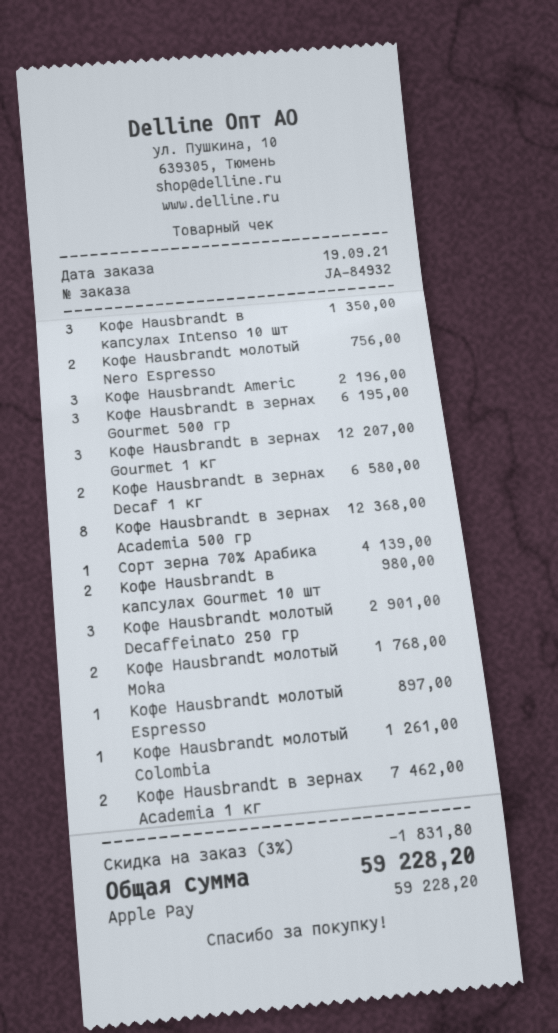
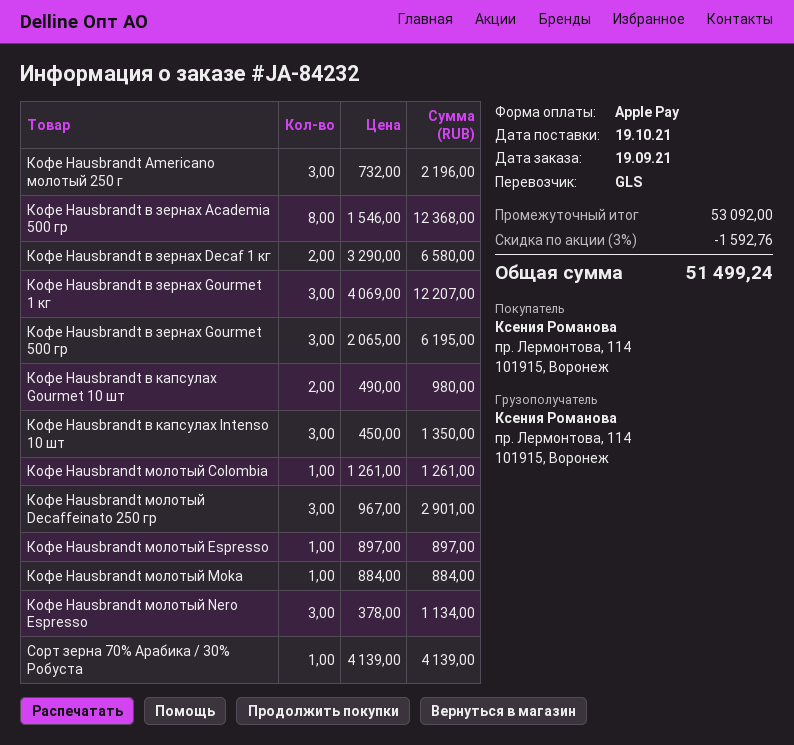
order number: JA-84932 -> JA-84232
Кофе Hausbrandt молотый Nero Espresso: 2 for 756.00 -> 3 for 1134.00
Кофе Hausbrandt молотый Moka: 2 for 1768.00 -> 1 for 884.00
Кофе Hausbrandt в зернах Academia 1 кг: 2 for 7462.00 -> none
discount: 3% = 1831.80 -> 3% = 1592.76
total: 59228.20 -> 51499.24

